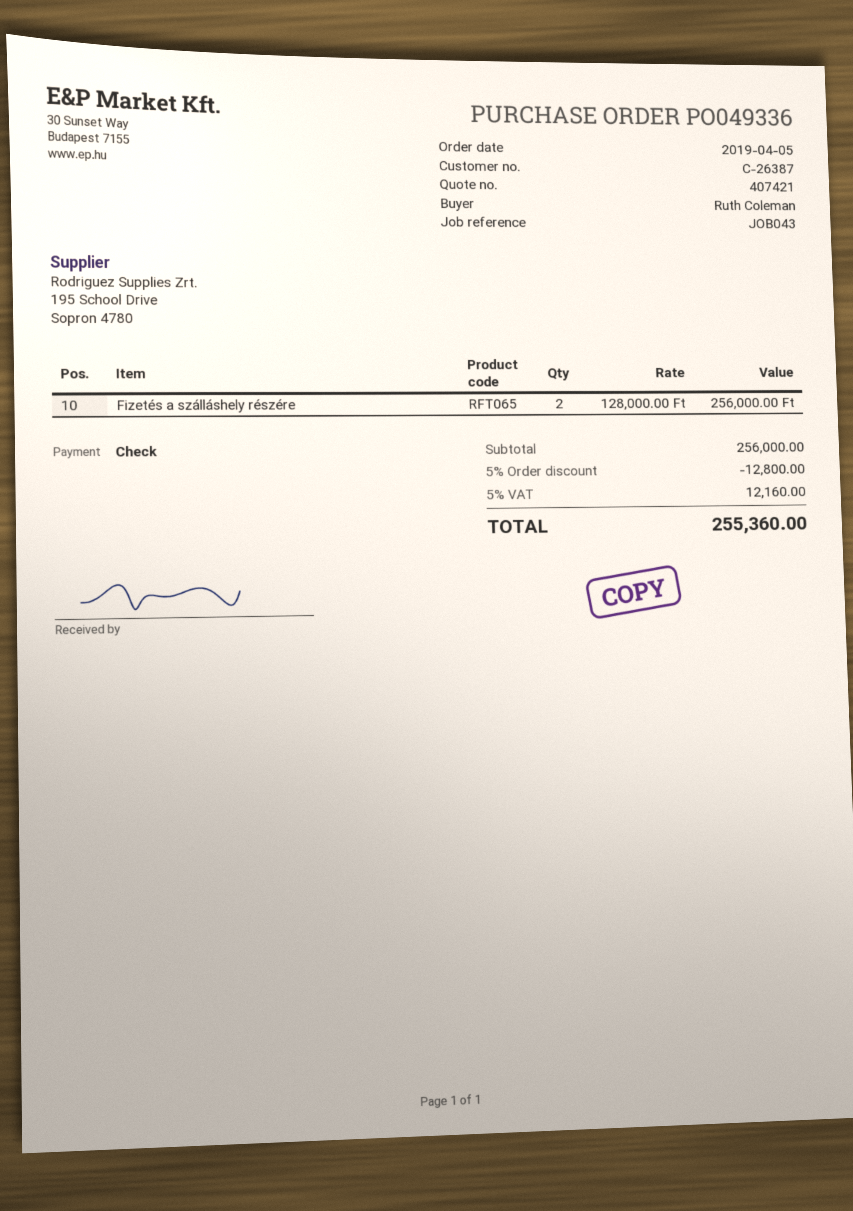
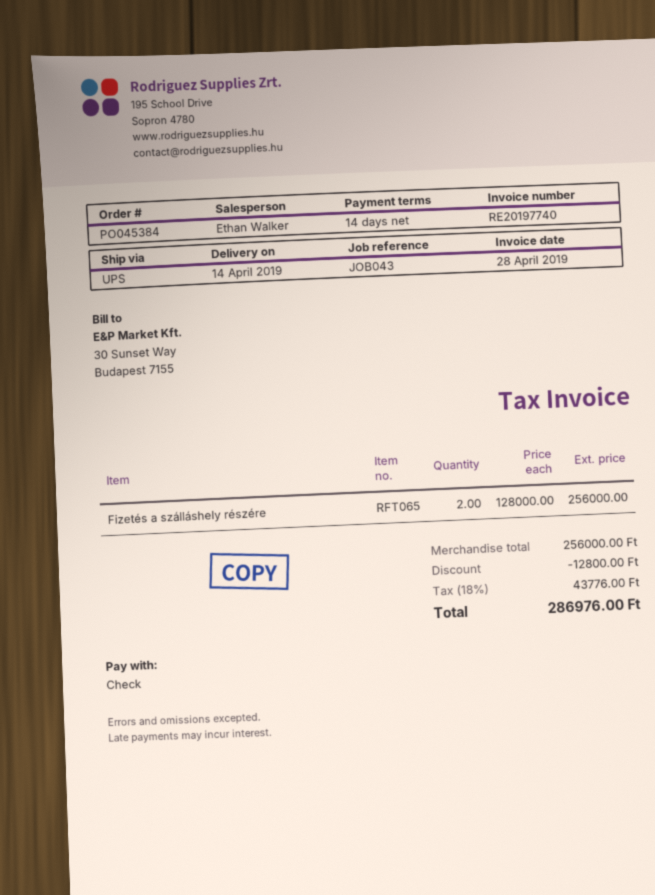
order number: PO049336 -> PO045384
tax: 5% = 12160.00 -> 18% = 43776.00
total: 255360.00 -> 286976.00

